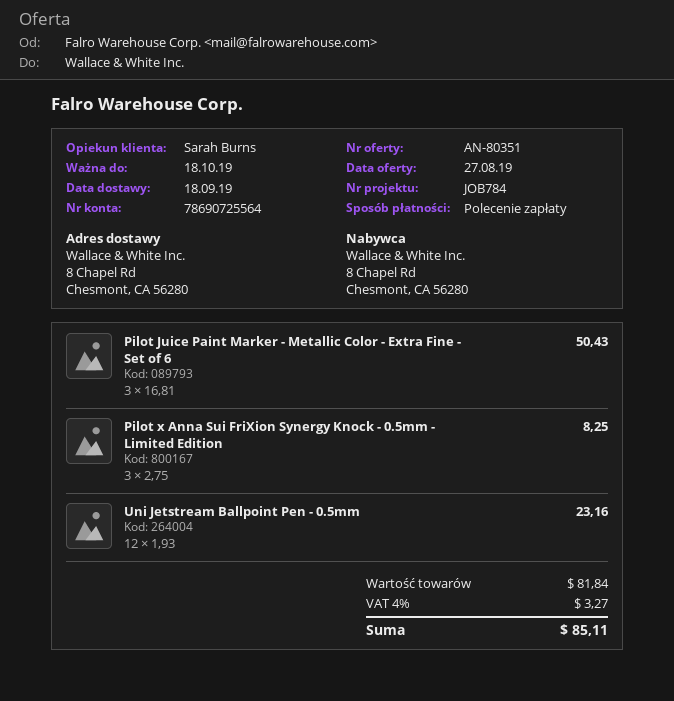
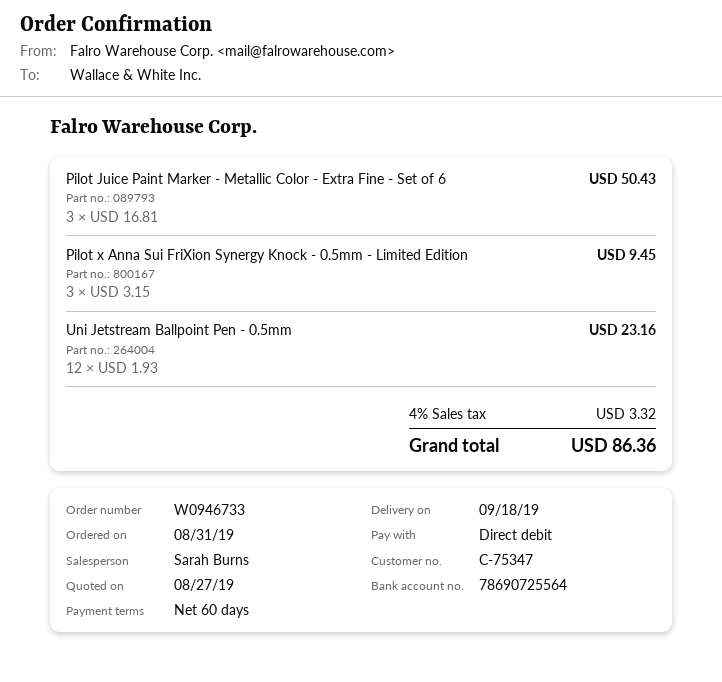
Pilot x Anna Sui FriXion Synergy Knock - 0.5mm - Limited Edition: 3 x 2.75 = 8.25 -> 3 x 3.15 = 9.45
tax: 4% = 3.27 -> 4% = 3.32
total: 85.11 -> 86.36

